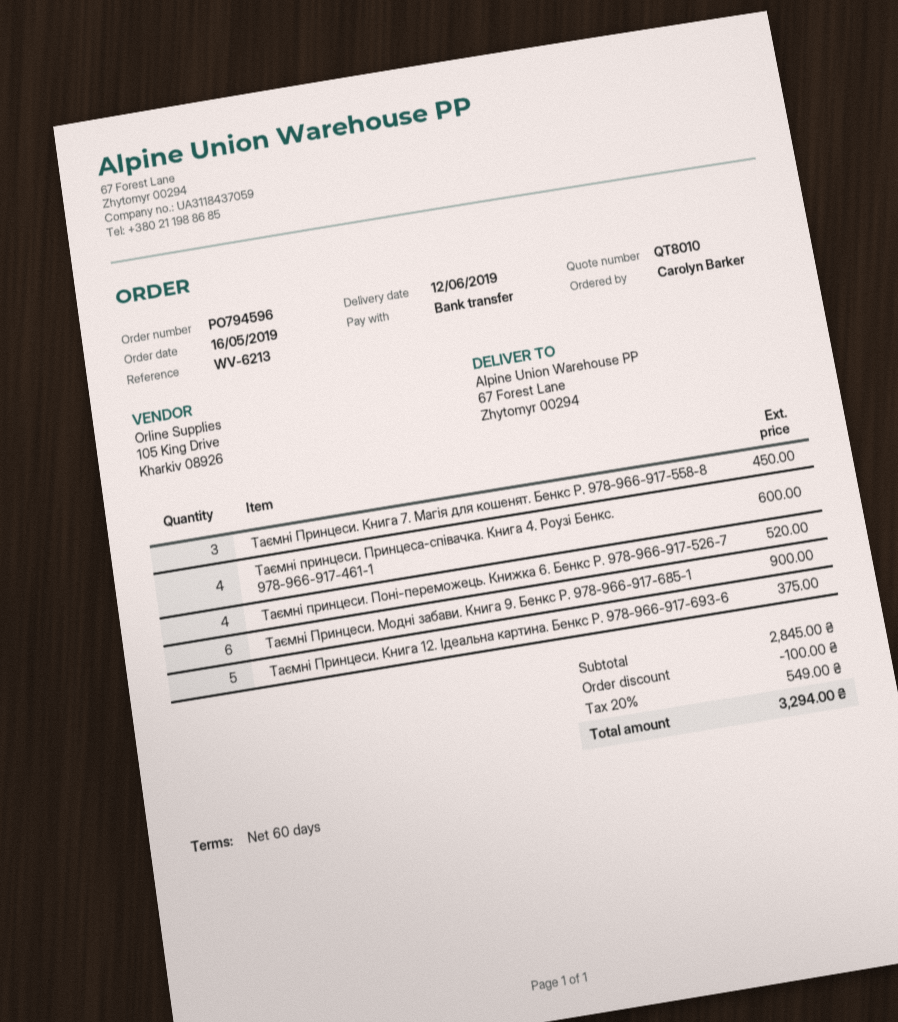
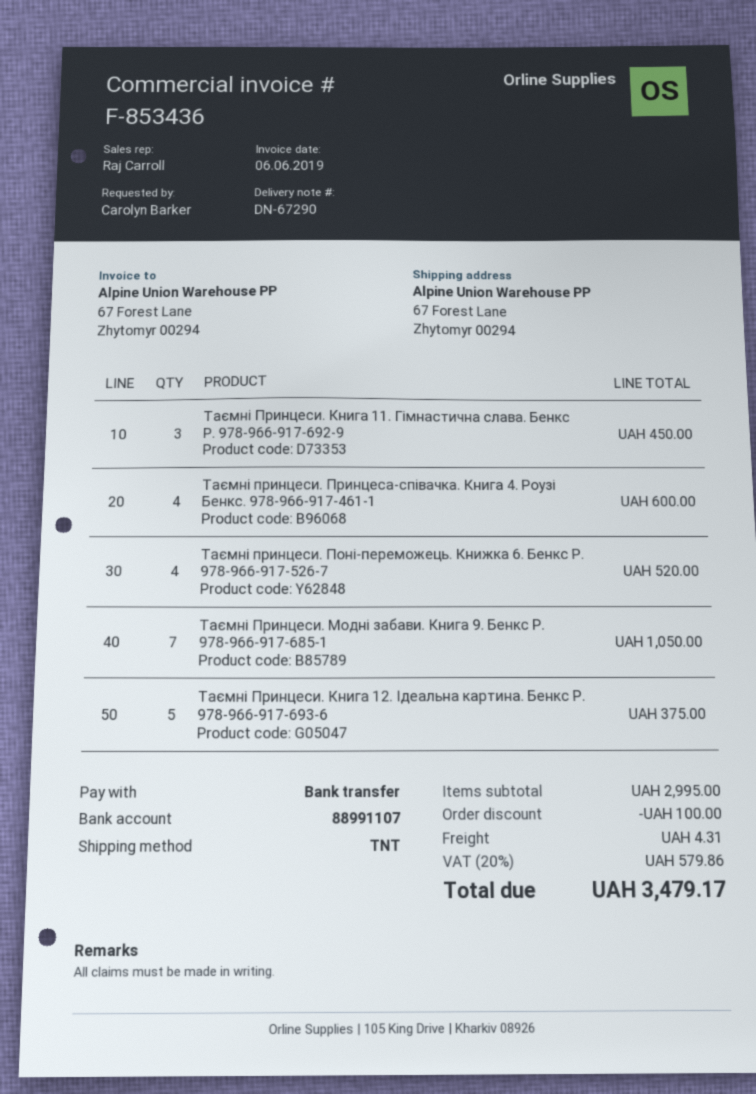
Таємні Принцеси. Книга 7. Магія для кошенят. Бенкс Р. 978-966-917-558-8: 3 for 450.00 -> none
Таємні Принцеси. Модні забави. Книга 9. Бенкс Р. 978-966-917-685-1: 6 for 900.00 -> 7 for 1050.00
Таємні Принцеси. Книга 11. Гімнастична слава. Бенкс Р. 978-966-917-692-9: none -> 3 for 450.00
subtotal: 2845.00 -> 2995.00
shipping: none -> 4.31
tax: 20% = 549.00 -> 20% = 579.86
total: 3294.00 -> 3479.17

